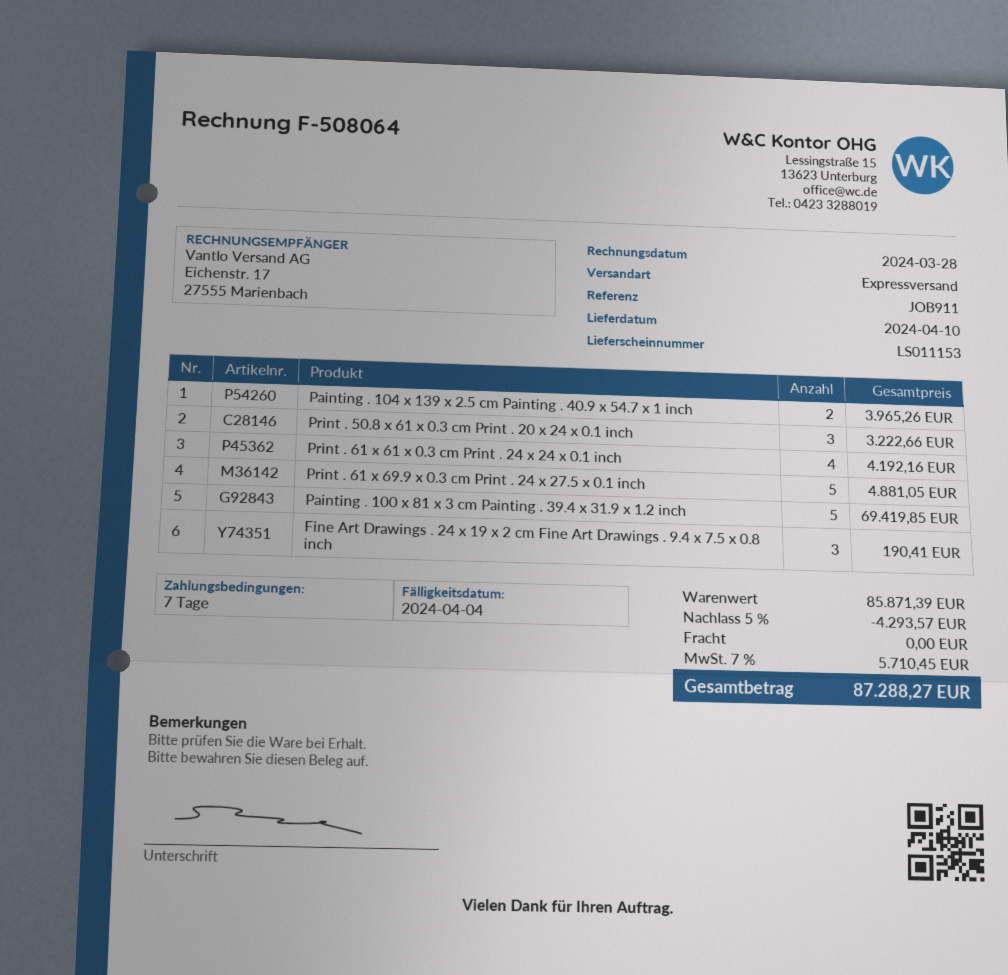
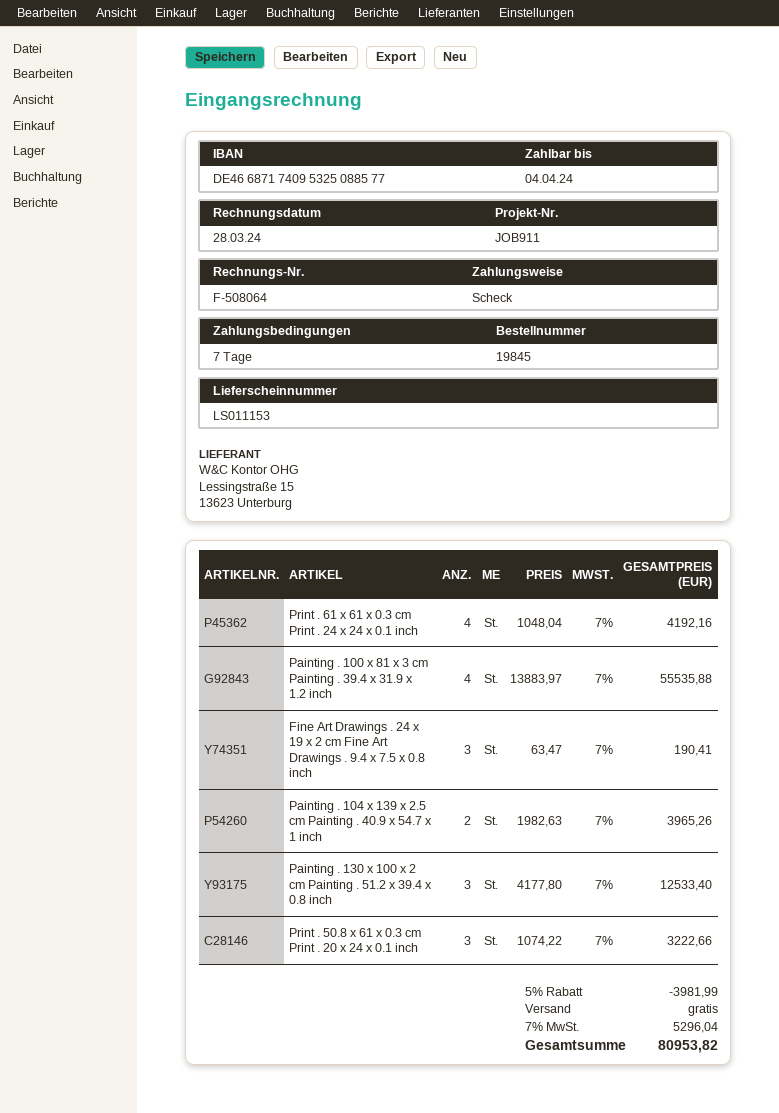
Print . 61 x 69.9 x 0.3 cm Print . 24 x 27.5 x 0.1 inch: 5 for 4881.05 -> none
Painting . 100 x 81 x 3 cm Painting . 39.4 x 31.9 x 1.2 inch: 5 for 69419.85 -> 4 for 55535.88
Painting . 130 x 100 x 2 cm Painting . 51.2 x 39.4 x 0.8 inch: none -> 3 for 12533.40
discount: 5% = 4293.57 -> 5% = 3981.99
tax: 7% = 5710.45 -> 7% = 5296.04
total: 87288.27 -> 80953.82

